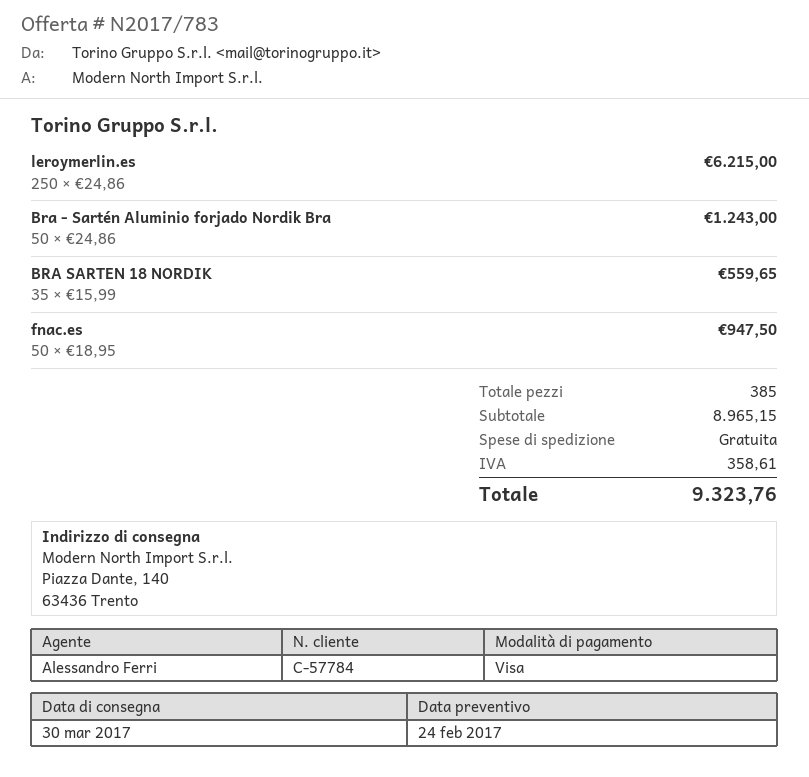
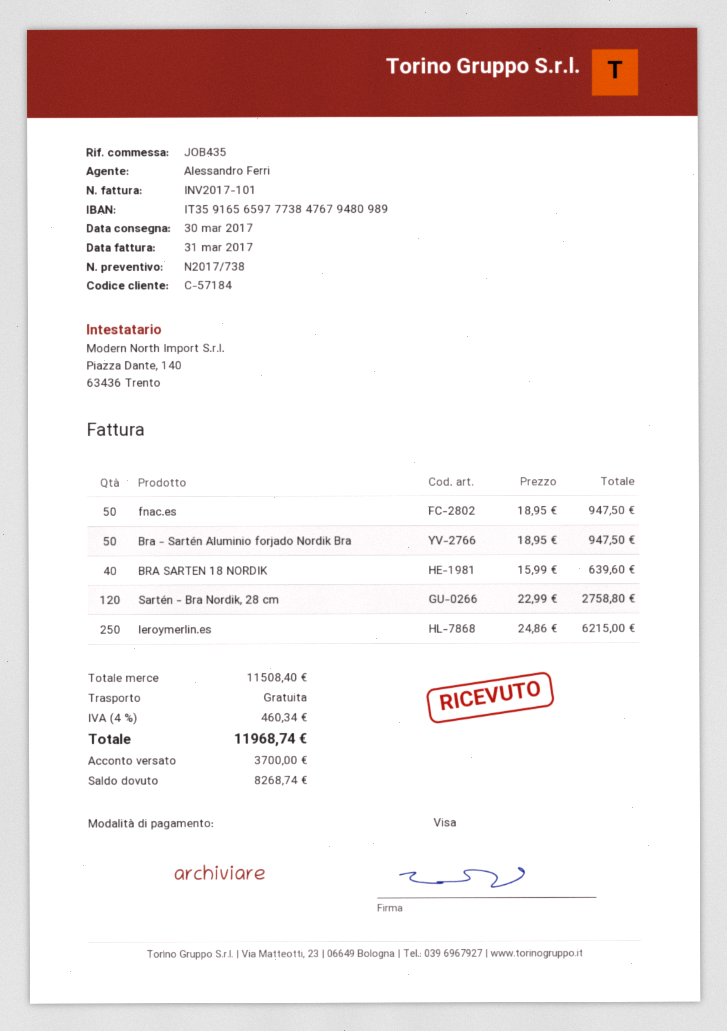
quote number: N2017/783 -> N2017/738
customer number: C-57784 -> C-57184
Bra - Sartén Aluminio forjado Nordik Bra: 50 x 24.86 = 1243.00 -> 50 x 18.95 = 947.50
BRA SARTEN 18 NORDIK: 35 x 15.99 = 559.65 -> 40 x 15.99 = 639.60
Sartén - Bra Nordik, 28 cm: none -> 120 x 22.99 = 2758.80
subtotal: 8965.15 -> 11508.40
tax: 358.61 -> 460.34
total: 9323.76 -> 11968.74

